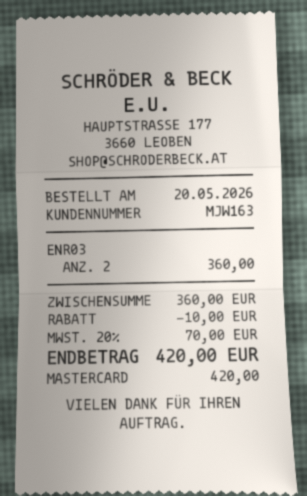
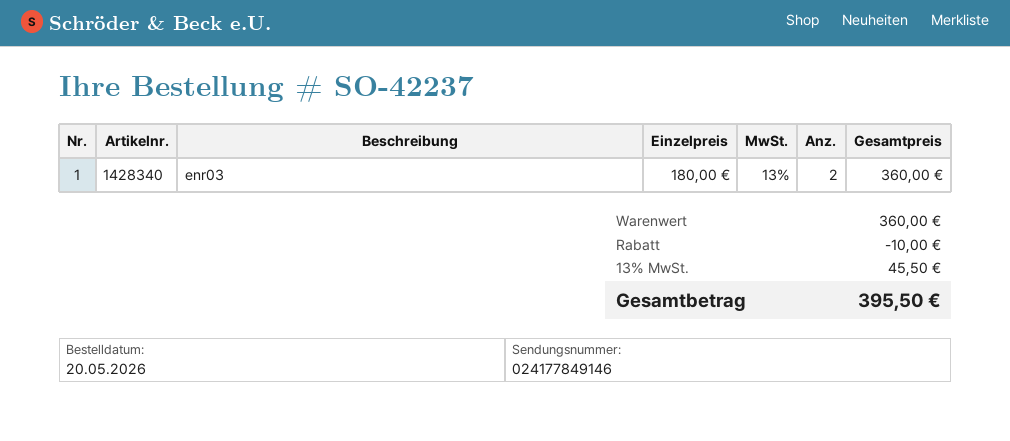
tax: 20% = 70.00 -> 13% = 45.50
total: 420.00 -> 395.50

